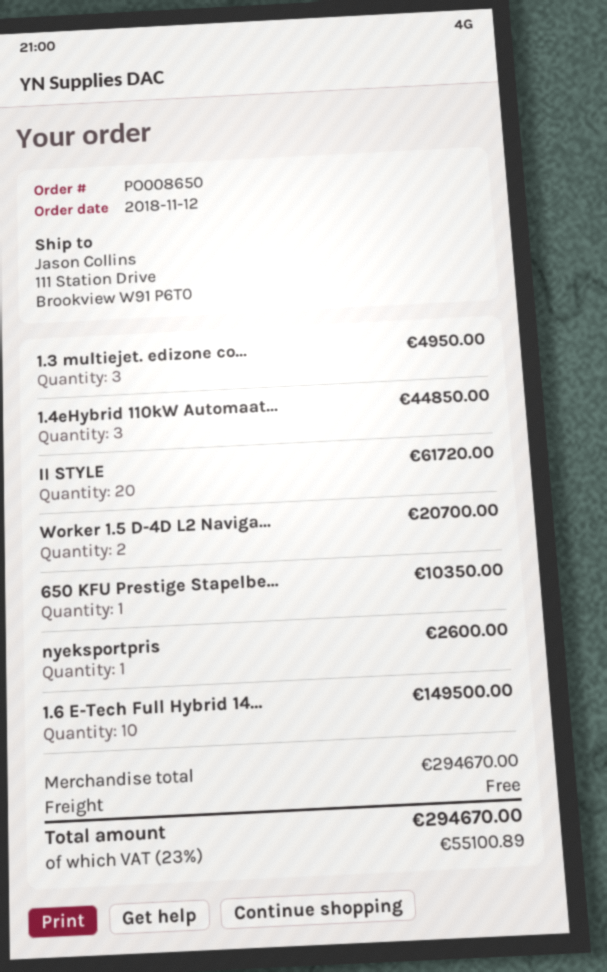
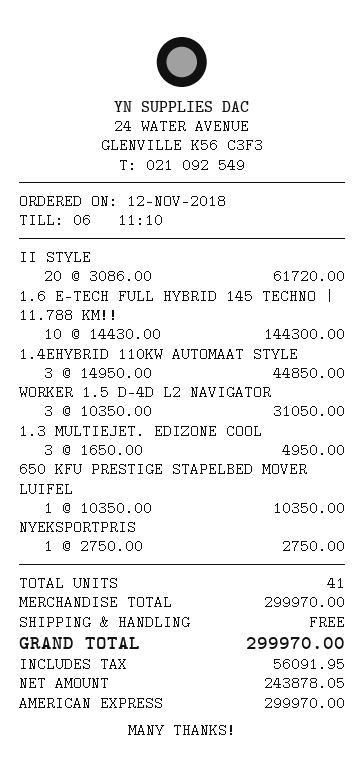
Worker 1.5 D-4D L2 Naviga...: 2 for 20700.00 -> 3 for 31050.00
nyeksportpris: 1 for 2600.00 -> 1 for 2750.00
1.6 E-Tech Full Hybrid 14...: 10 for 149500.00 -> 10 for 144300.00
subtotal: 294670.00 -> 299970.00
tax: 55100.89 -> 56091.95
total: 294670.00 -> 299970.00

